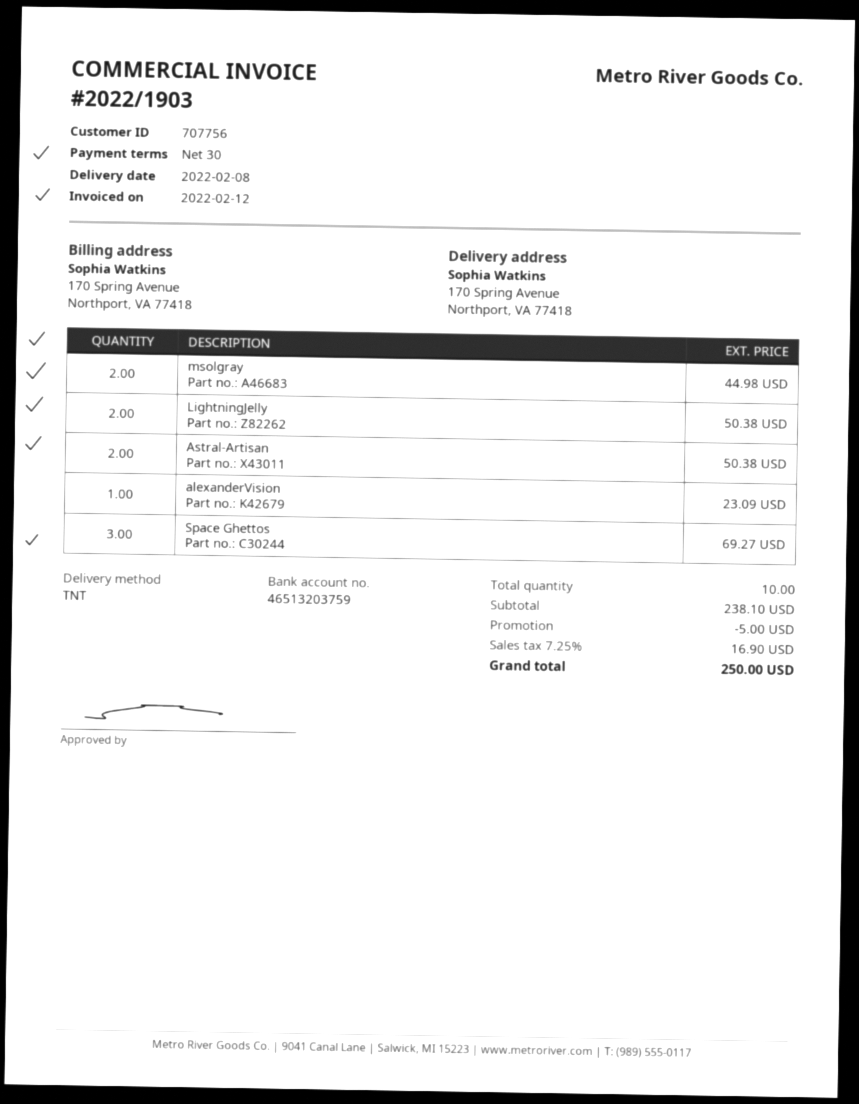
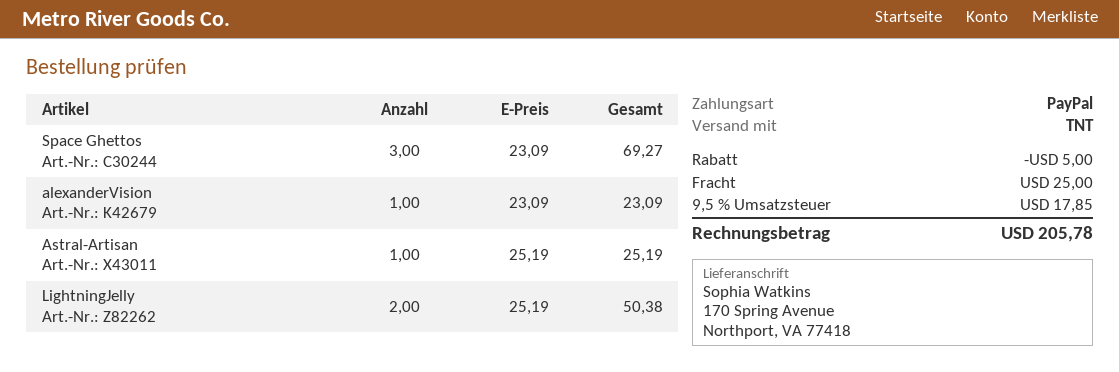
msolgray: 2 for 44.98 -> none
Astral-Artisan: 2 for 50.38 -> 1 for 25.19
shipping: none -> 25.00
tax: 7.25% = 16.90 -> 9.5% = 17.85
total: 250.00 -> 205.78

